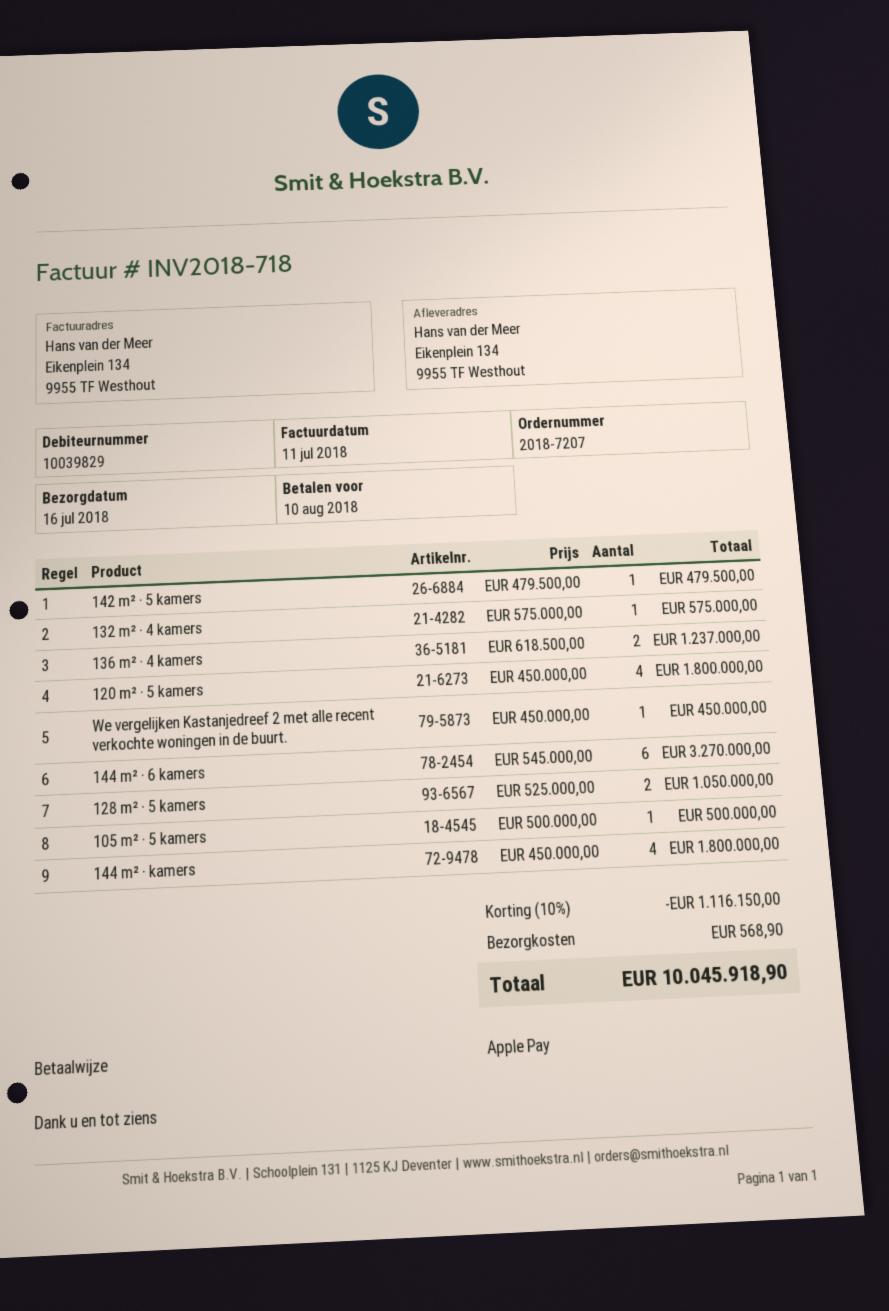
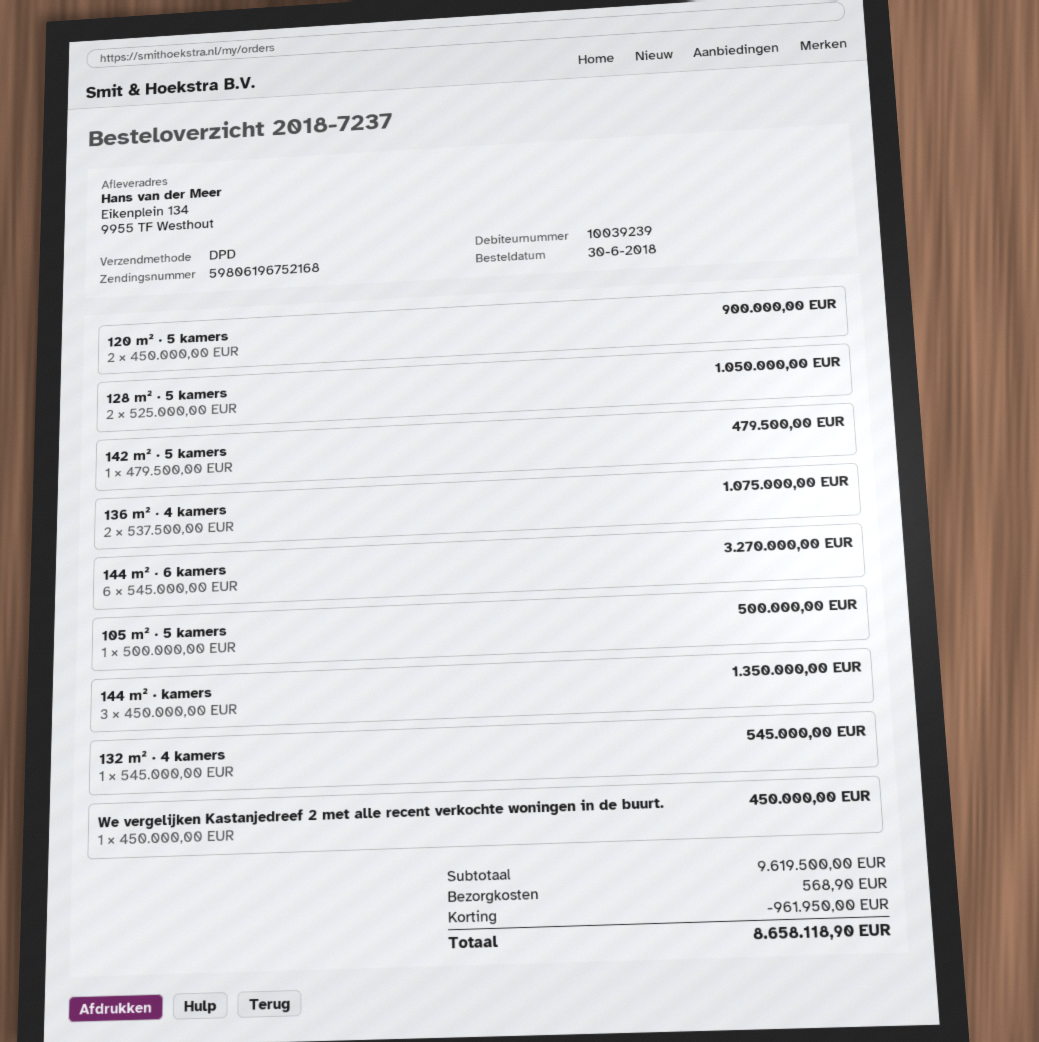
order number: 2018-7207 -> 2018-7237
customer number: 10039829 -> 10039239
132 m² · 4 kamers: 1 x 575000.00 = 575000.00 -> 1 x 545000.00 = 545000.00
136 m² · 4 kamers: 2 x 618500.00 = 1237000.00 -> 2 x 537500.00 = 1075000.00
120 m² · 5 kamers: 4 x 450000.00 = 1800000.00 -> 2 x 450000.00 = 900000.00
144 m² · kamers: 4 x 450000.00 = 1800000.00 -> 3 x 450000.00 = 1350000.00
discount: 1116150.00 -> 961950.00
total: 10045918.90 -> 8658118.90

